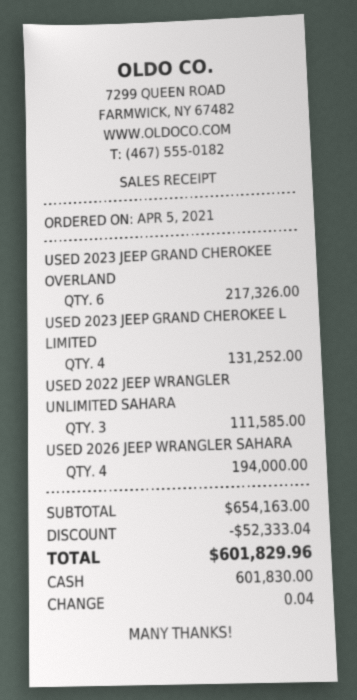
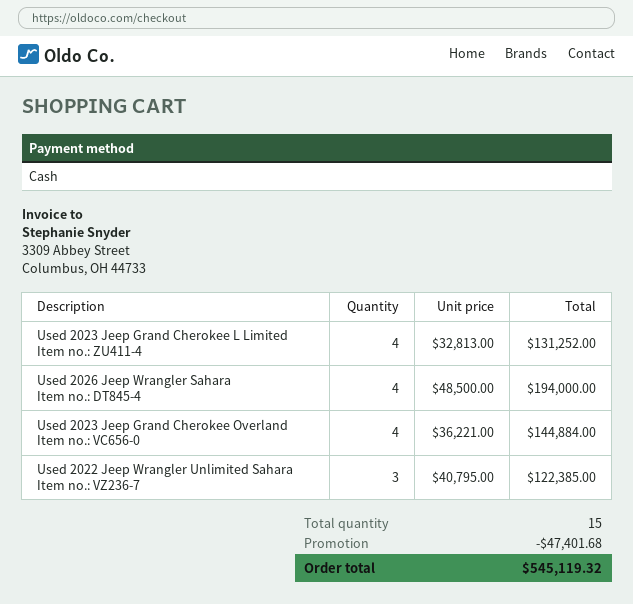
USED 2023 JEEP GRAND CHEROKEE OVERLAND: 6 for 217326.00 -> 4 for 144884.00
USED 2022 JEEP WRANGLER UNLIMITED SAHARA: 3 for 111585.00 -> 3 for 122385.00
discount: 52333.04 -> 47401.68
total: 601829.96 -> 545119.32

